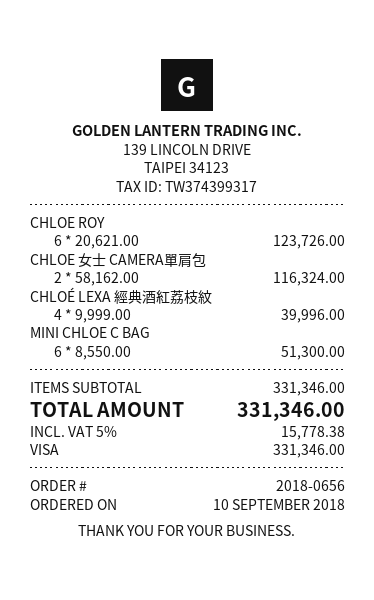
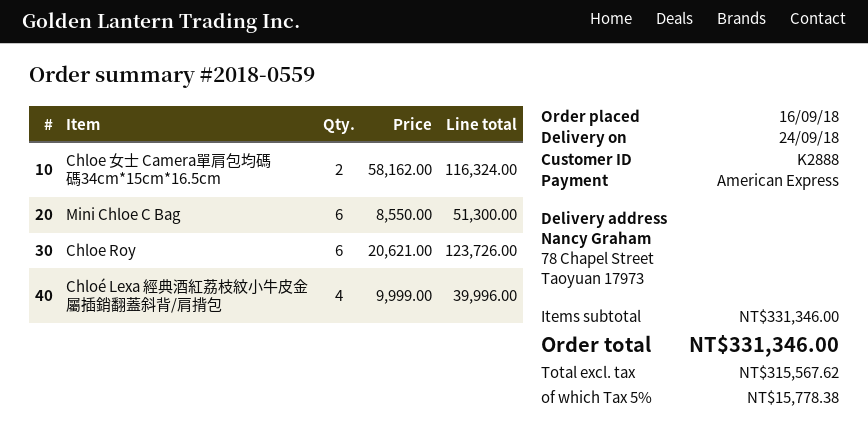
order number: 2018-0656 -> 2018-0559
order date: 2018-09-10 -> 2018-09-16
payment method: Visa -> American Express

